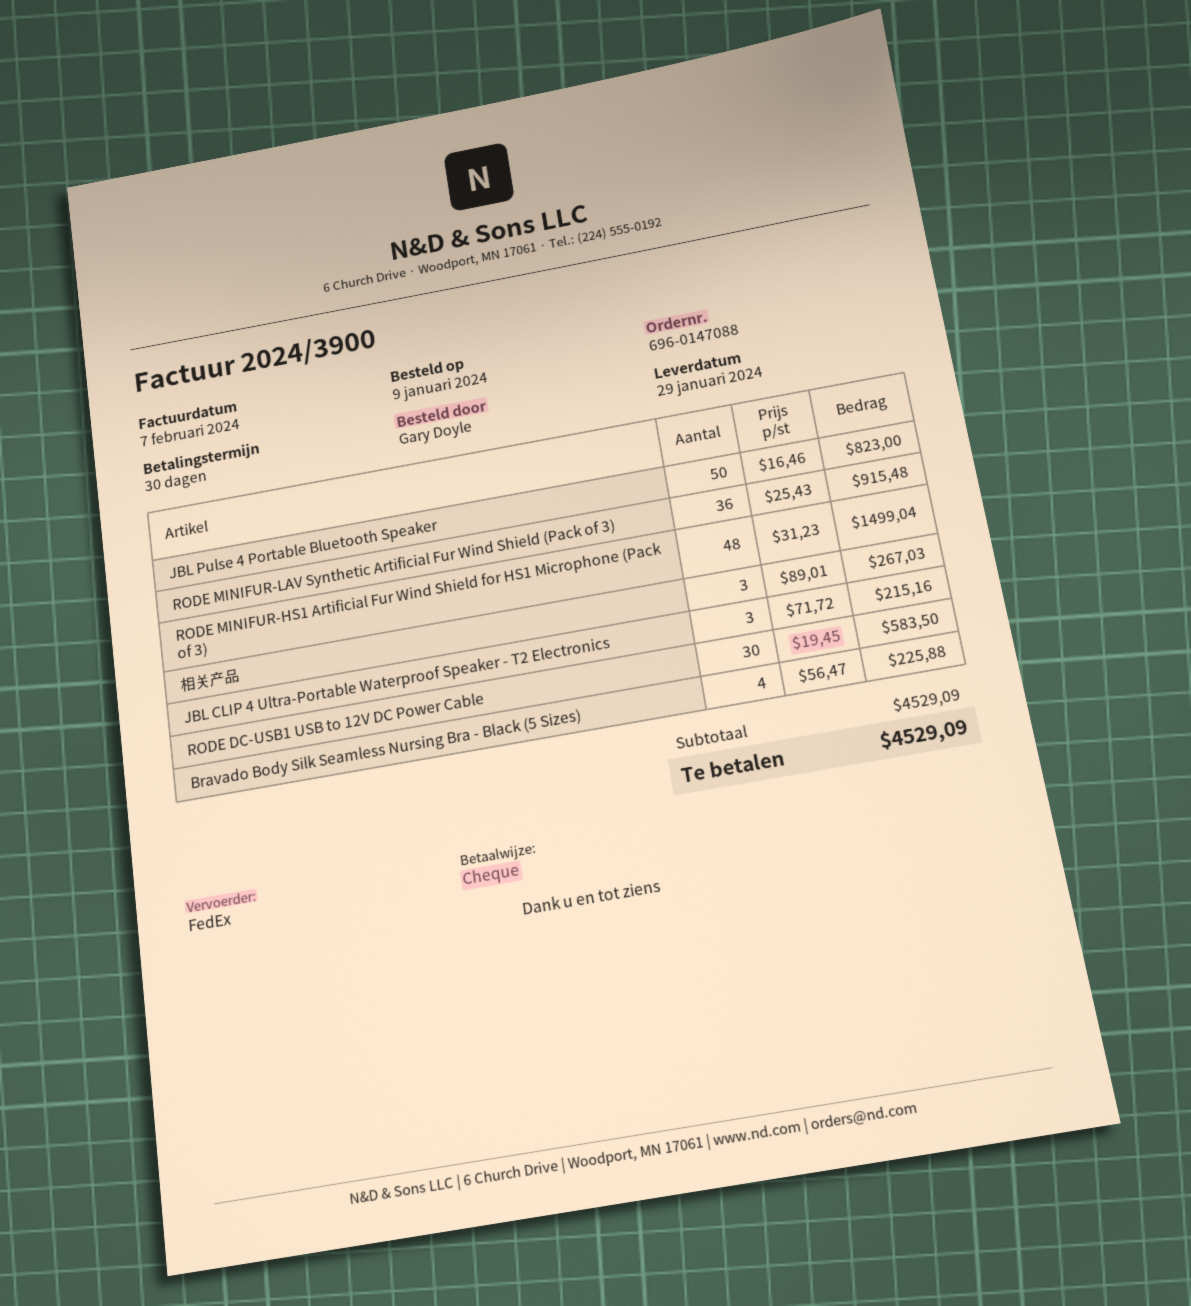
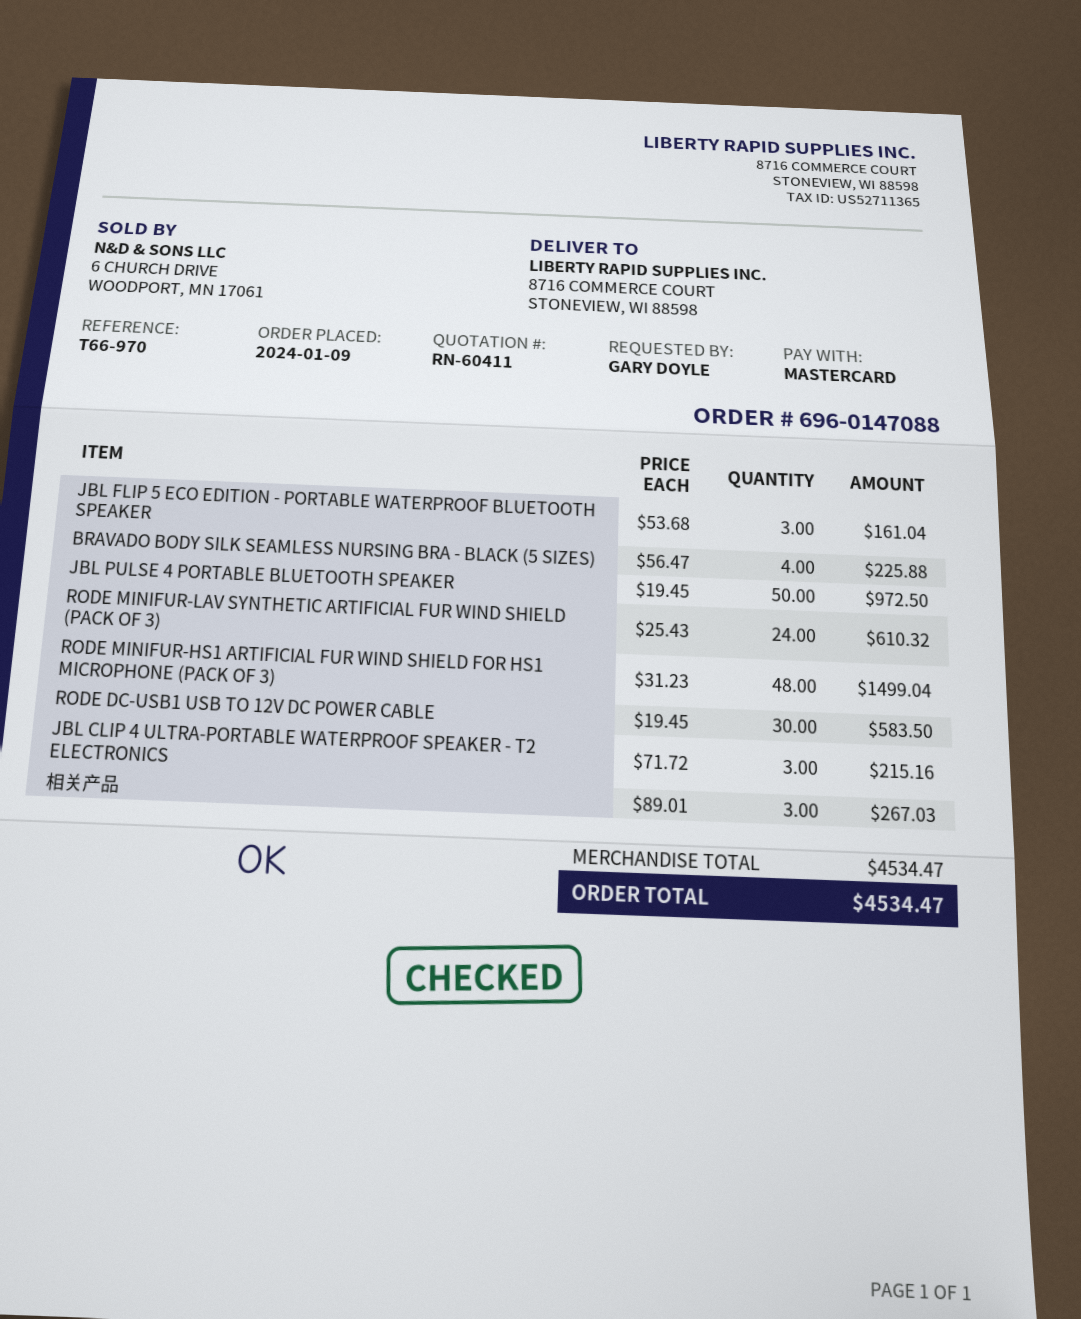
payment method: cheque -> Mastercard
JBL Pulse 4 Portable Bluetooth Speaker: 50 x 16.46 = 823.00 -> 50 x 19.45 = 972.50
RODE MINIFUR-LAV Synthetic Artificial Fur Wind Shield (Pack of 3): 36 x 25.43 = 915.48 -> 24 x 25.43 = 610.32
JBL FLIP 5 ECO EDITION - PORTABLE WATERPROOF BLUETOOTH SPEAKER: none -> 3 x 53.68 = 161.04
subtotal: 4529.09 -> 4534.47
total: 4529.09 -> 4534.47

